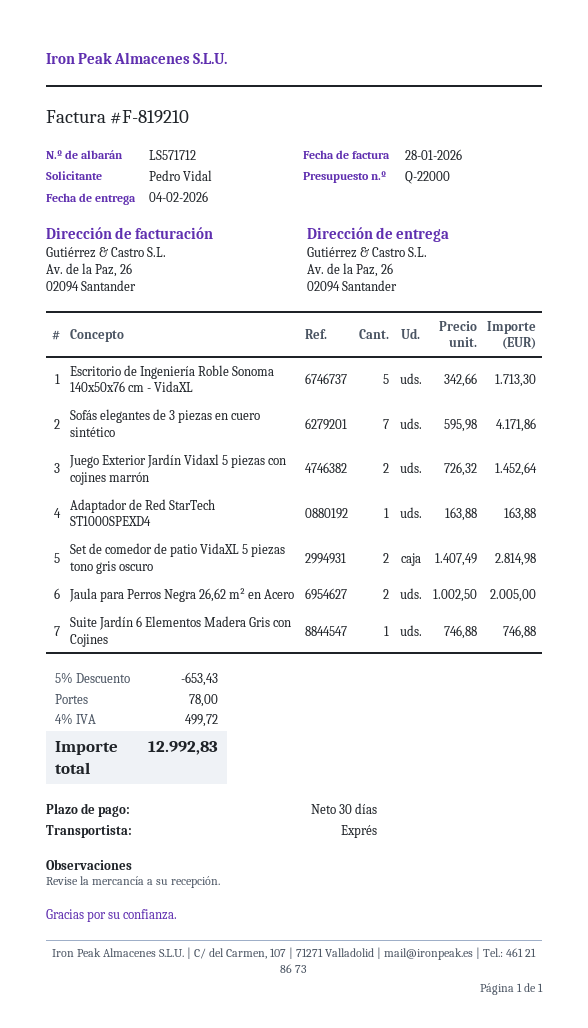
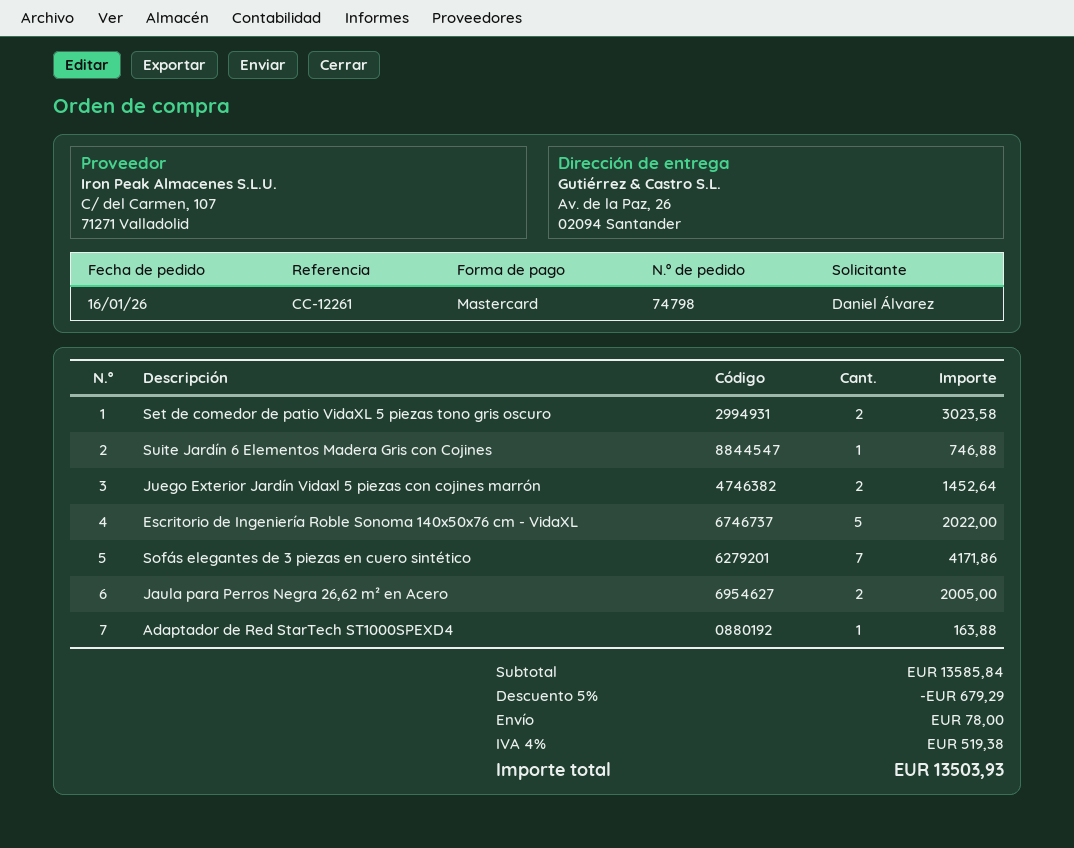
ordered by: Pedro Vidal -> Daniel Álvarez
Escritorio de Ingeniería Roble Sonoma 140x50x76 cm - VidaXL: 5 for 1713.30 -> 5 for 2022.00
Set de comedor de patio VidaXL 5 piezas tono gris oscuro: 2 for 2814.98 -> 2 for 3023.58
discount: 5% = 653.43 -> 5% = 679.29
tax: 4% = 499.72 -> 4% = 519.38
total: 12992.83 -> 13503.93

